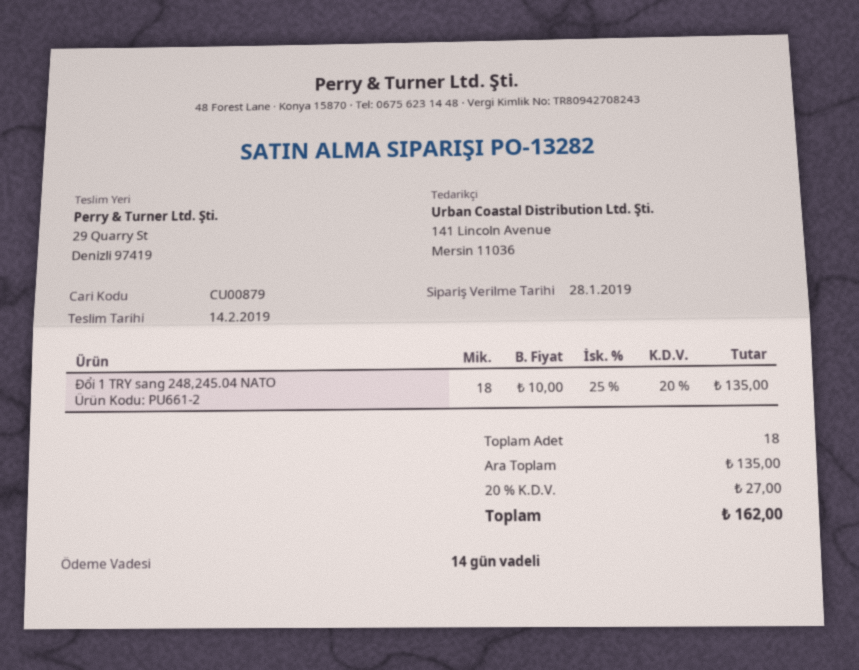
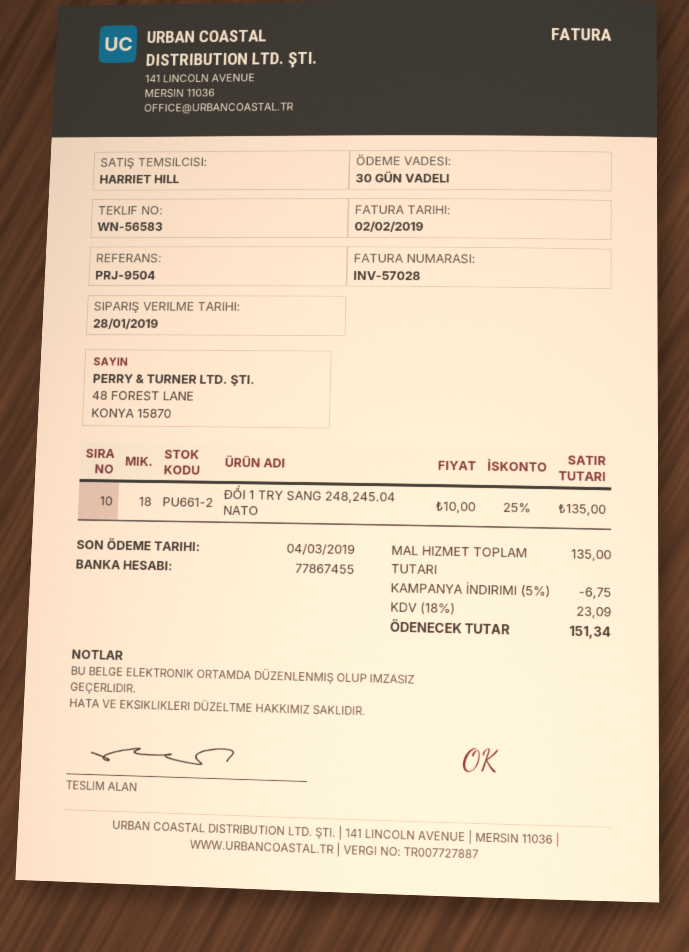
payment terms: 14 days -> 30 days
discount: none -> 5% = 6.75
tax: 20% = 27.00 -> 18% = 23.09
total: 162.00 -> 151.34

